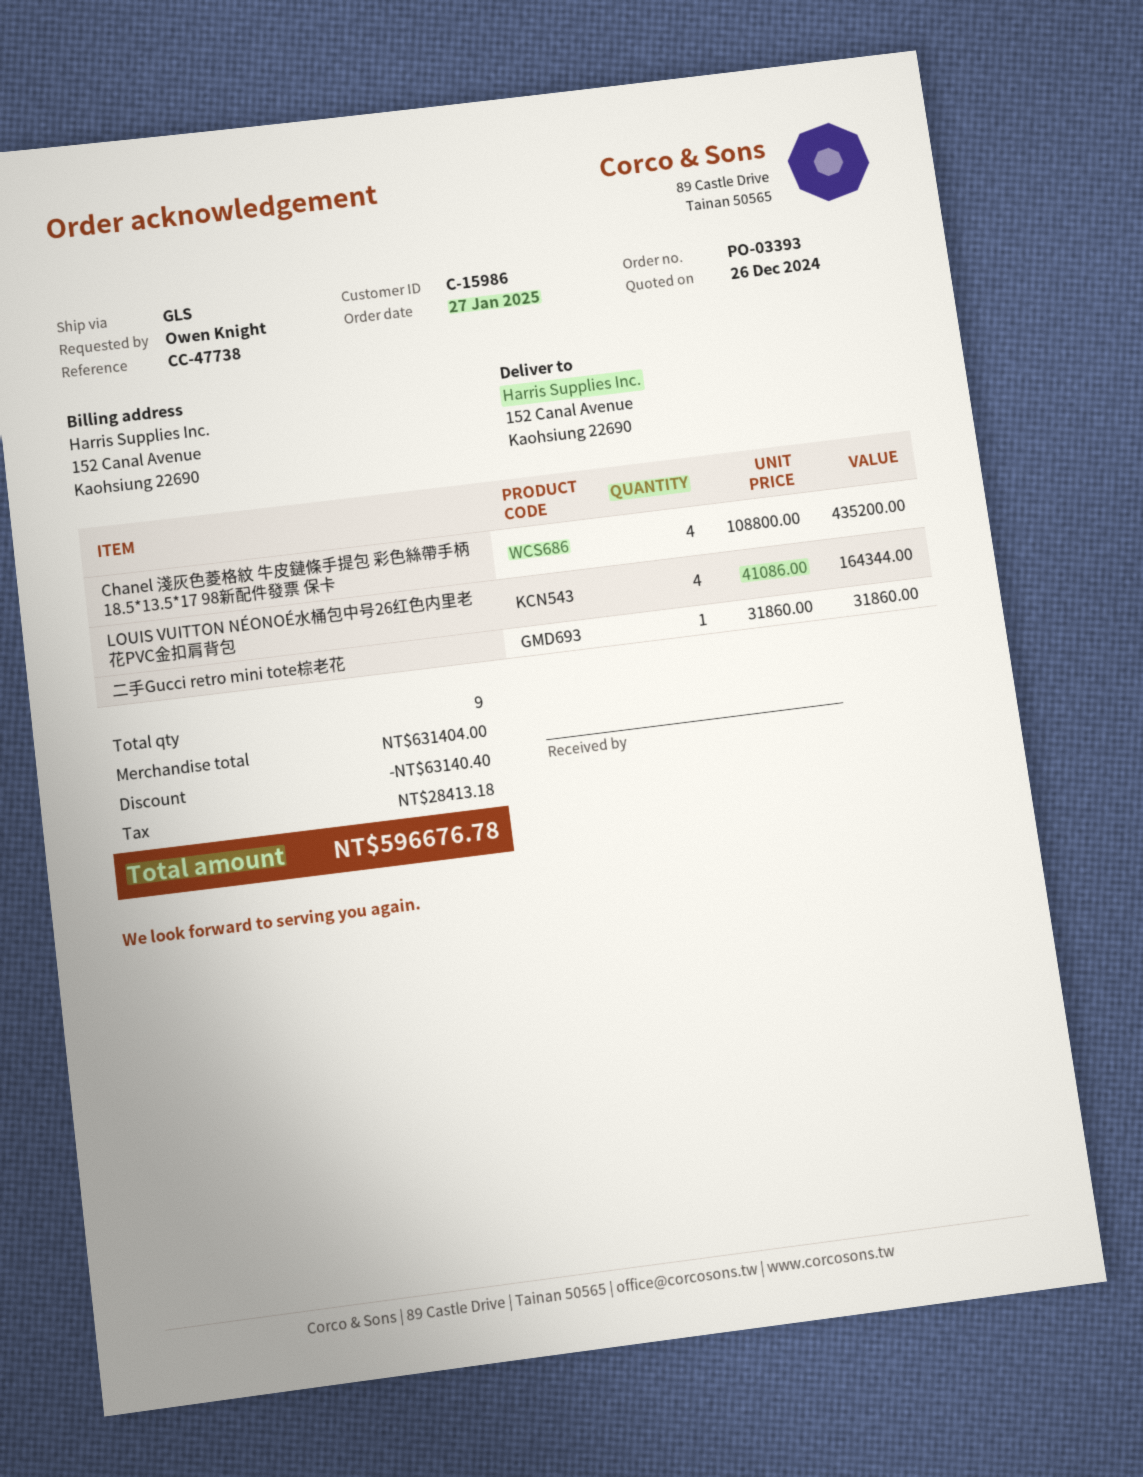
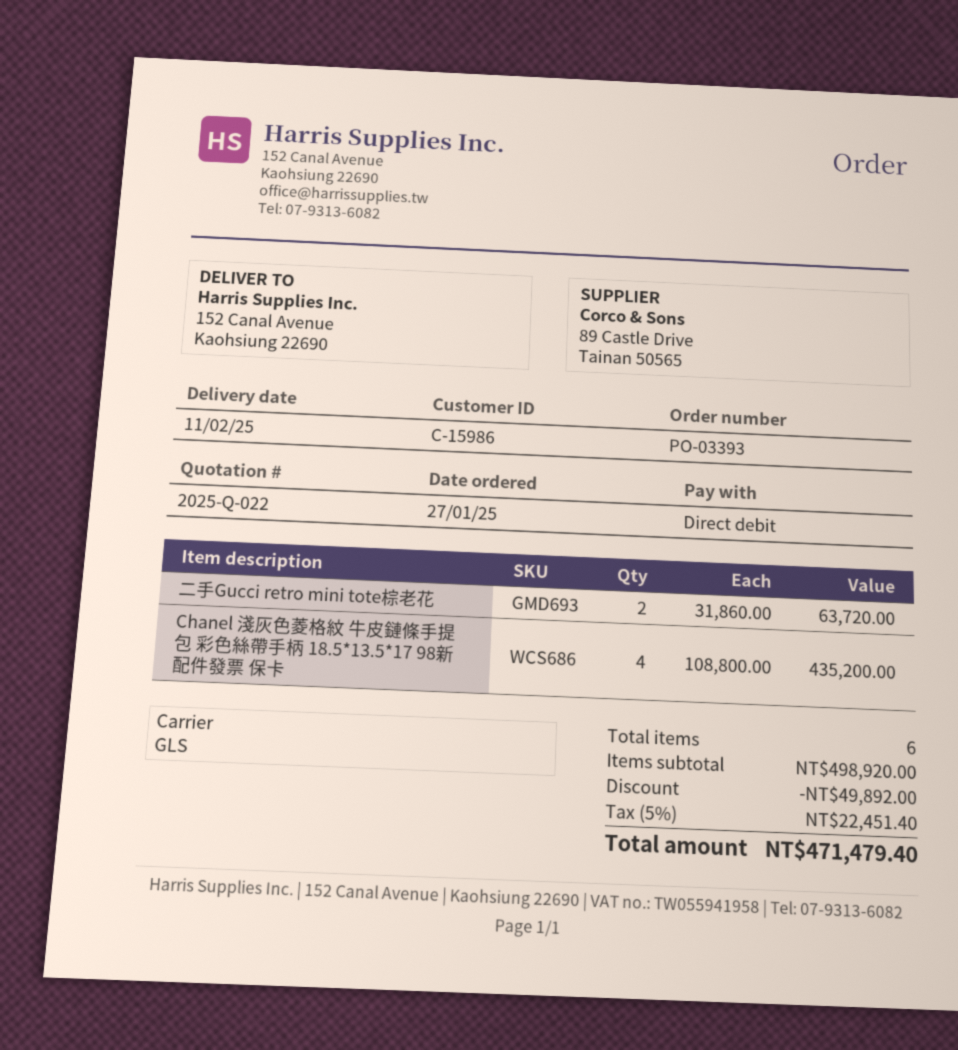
LOUIS VUITTON NÉONOÉ水桶包中号26红色内里老花PVC金扣肩背包: 4 x 41086.00 = 164344.00 -> none
二手Gucci retro mini tote棕老花: 1 x 31860.00 = 31860.00 -> 2 x 31860.00 = 63720.00
total quantity: 9 -> 6
subtotal: 631404.00 -> 498920.00
discount: 63140.40 -> 49892.00
tax: 28413.18 -> 22451.40
total: 596676.78 -> 471479.40

